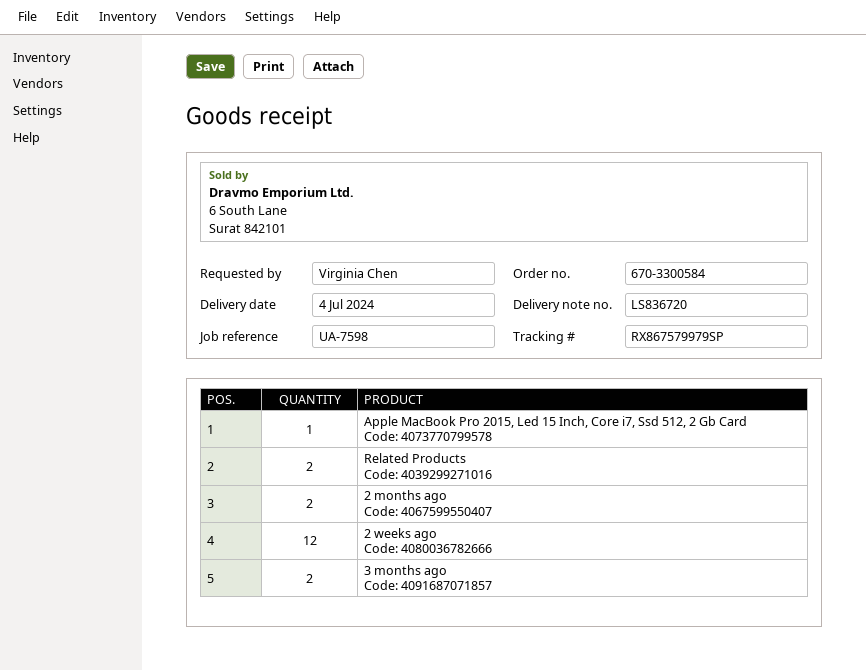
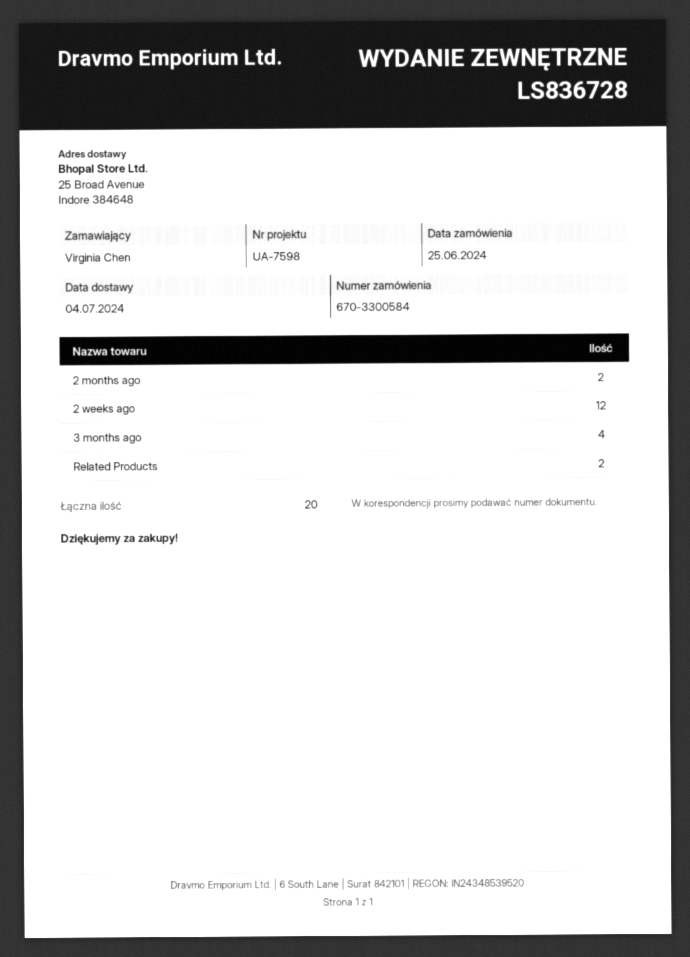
delivery note number: LS836720 -> LS836728
Apple MacBook Pro 2015, Led 15 Inch, Core i7, Ssd 512, 2 Gb Card: 1 -> none
3 months ago: 2 -> 4

